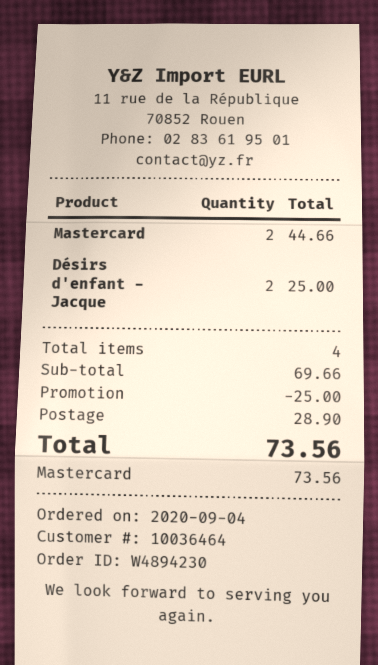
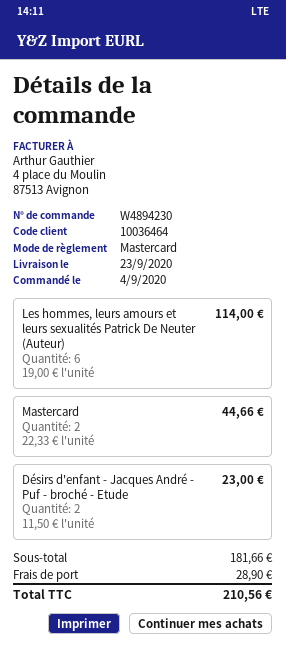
Désirs d'enfant - Jacque: 2 for 25.00 -> 2 for 23.00
Les hommes, leurs amours et leurs sexualités Patrick De Neuter (Auteur): none -> 6 for 114.00
subtotal: 69.66 -> 181.66
discount: 25.00 -> none
total: 73.56 -> 210.56

